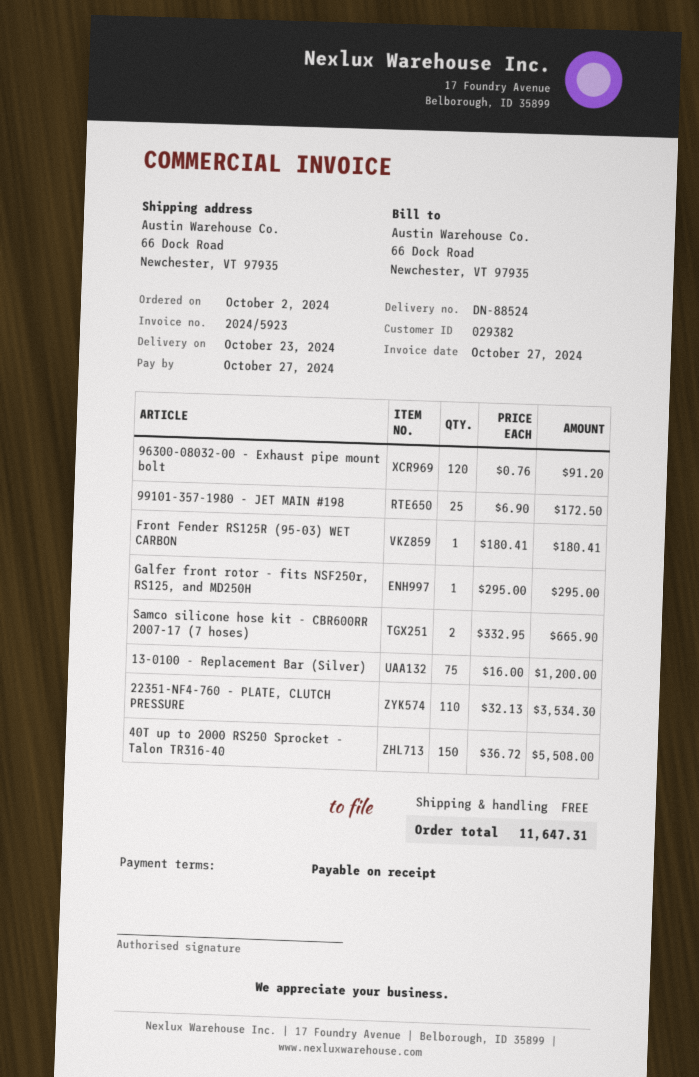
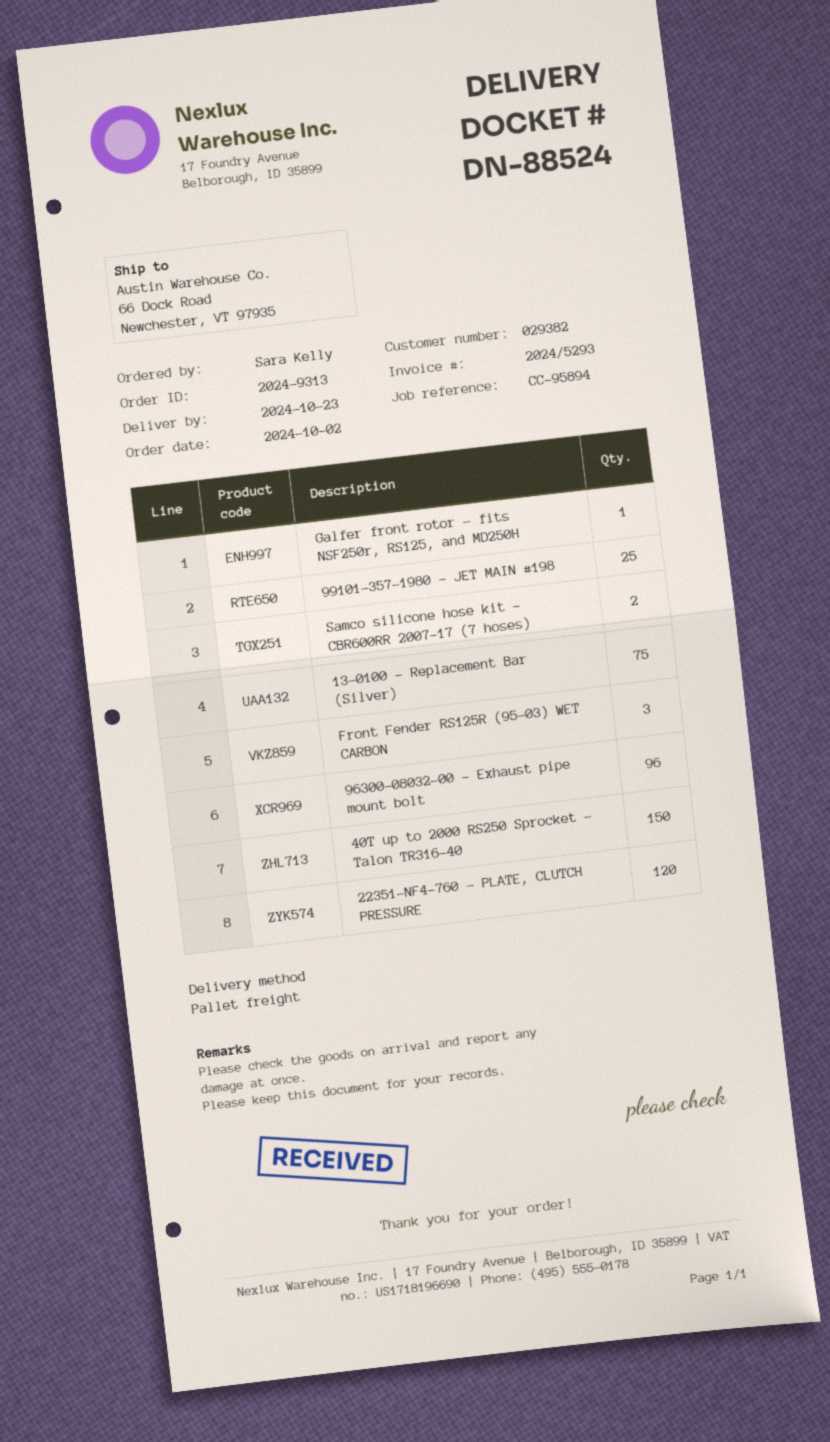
invoice number: 2024/5923 -> 2024/5293
96300-08032-00 - Exhaust pipe mount bolt: 120 -> 96
Front Fender RS125R (95-03) WET CARBON: 1 -> 3
22351-NF4-760 - PLATE, CLUTCH PRESSURE: 110 -> 120

